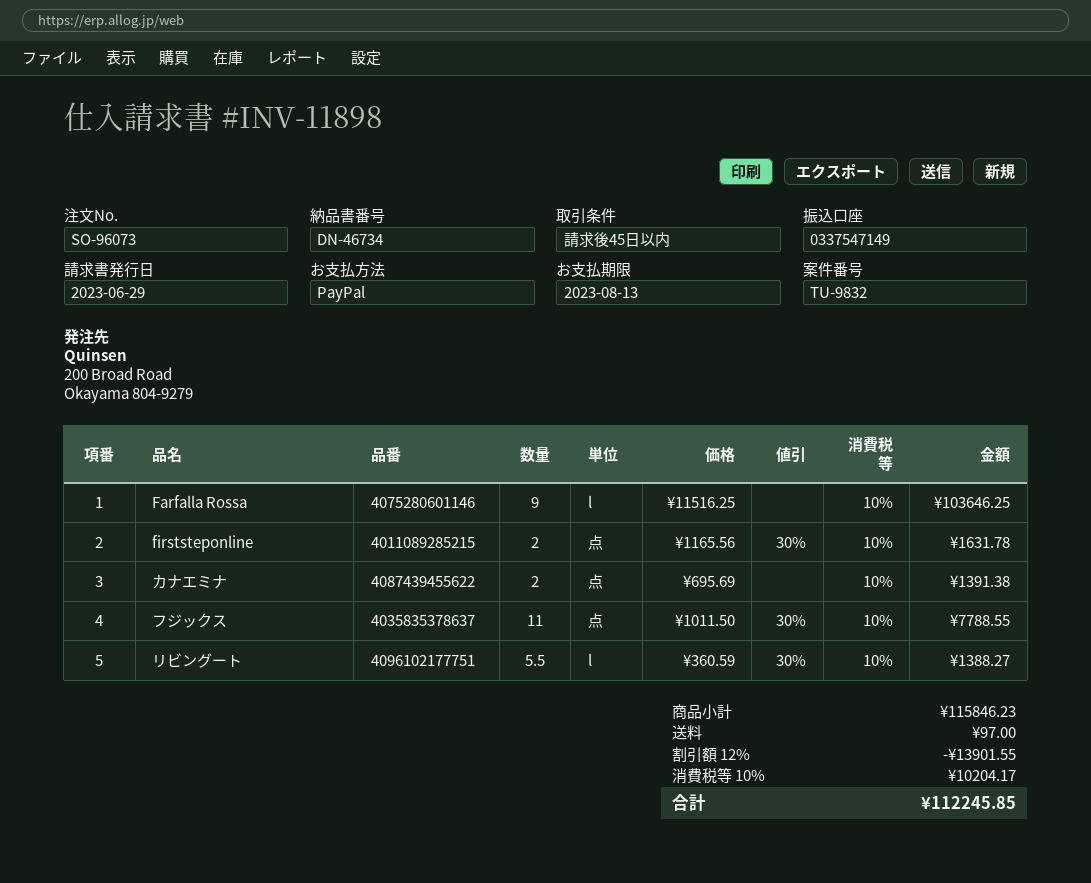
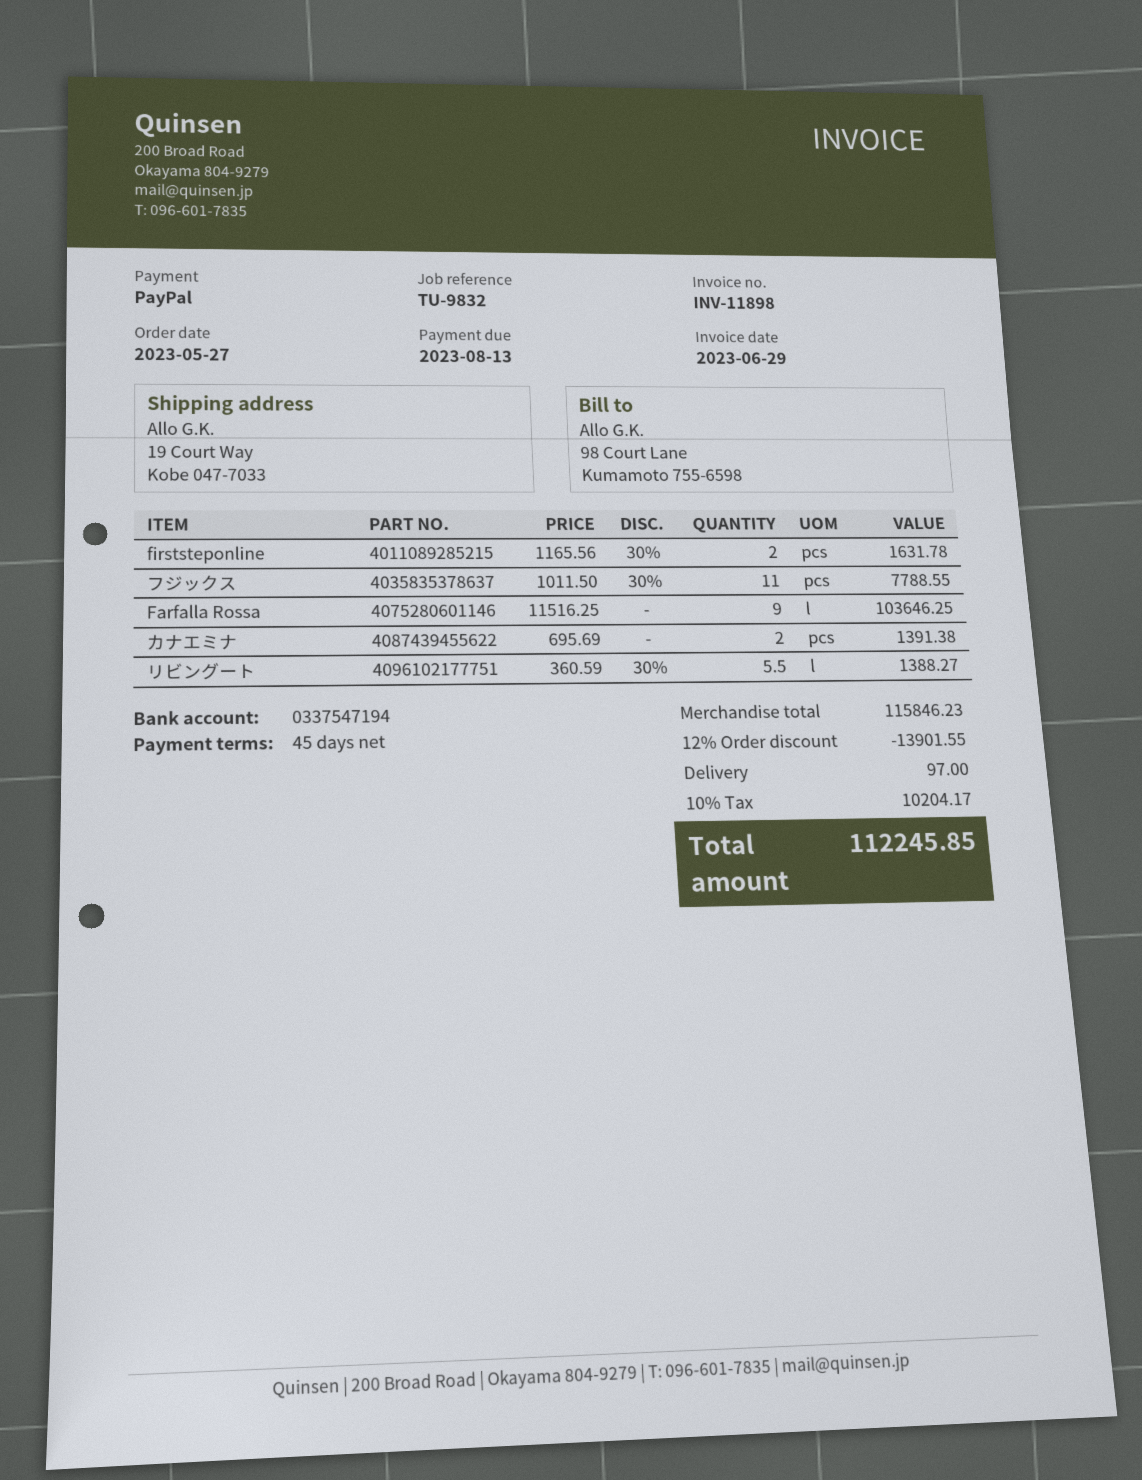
bank account: 0337547149 -> 0337547194

